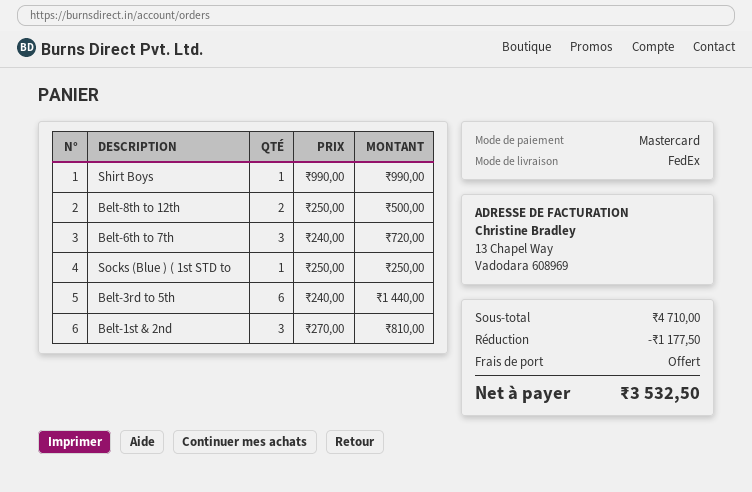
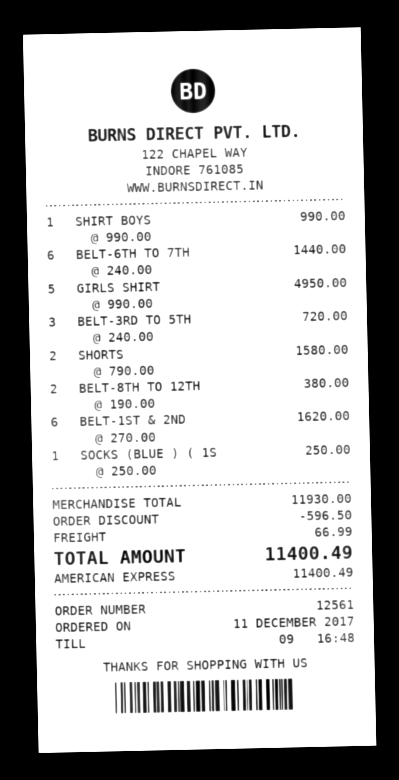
payment method: Mastercard -> American Express
Belt-8th to 12th: 2 x 250.00 = 500.00 -> 2 x 190.00 = 380.00
Belt-6th to 7th: 3 x 240.00 = 720.00 -> 6 x 240.00 = 1440.00
Belt-3rd to 5th: 6 x 240.00 = 1440.00 -> 3 x 240.00 = 720.00
Belt-1st & 2nd: 3 x 270.00 = 810.00 -> 6 x 270.00 = 1620.00
GIRLS SHIRT: none -> 5 x 990.00 = 4950.00
SHORTS: none -> 2 x 790.00 = 1580.00
subtotal: 4710.00 -> 11930.00
discount: 1177.50 -> 596.50
shipping: 0.00 -> 66.99
total: 3532.50 -> 11400.49

